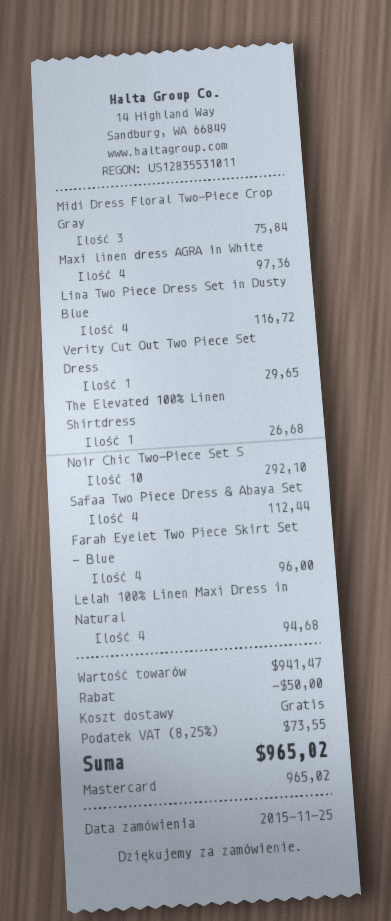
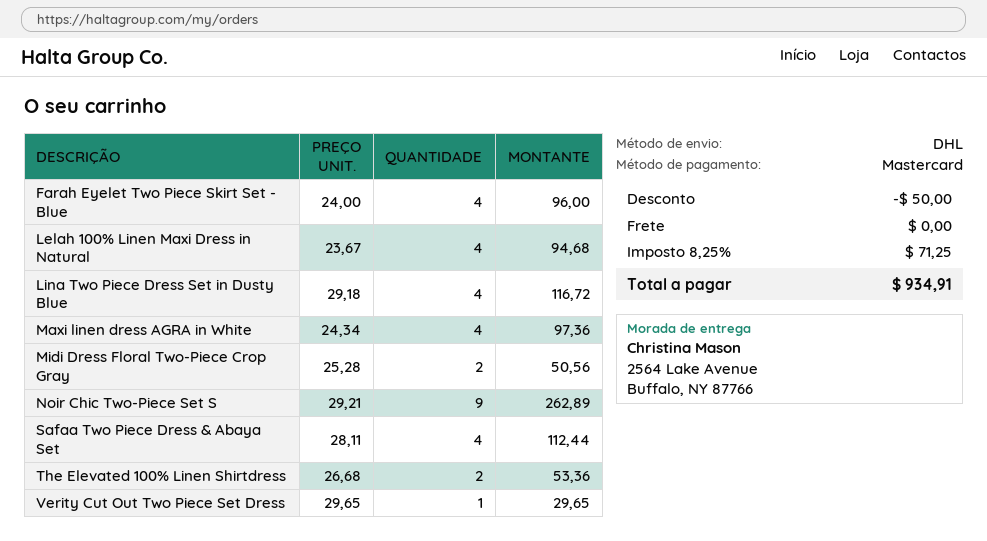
Midi Dress Floral Two-Piece Crop Gray: 3 for 75.84 -> 2 for 50.56
The Elevated 100% Linen Shirtdress: 1 for 26.68 -> 2 for 53.36
Noir Chic Two-Piece Set S: 10 for 292.10 -> 9 for 262.89
tax: 8.25% = 73.55 -> 8.25% = 71.25
total: 965.02 -> 934.91

